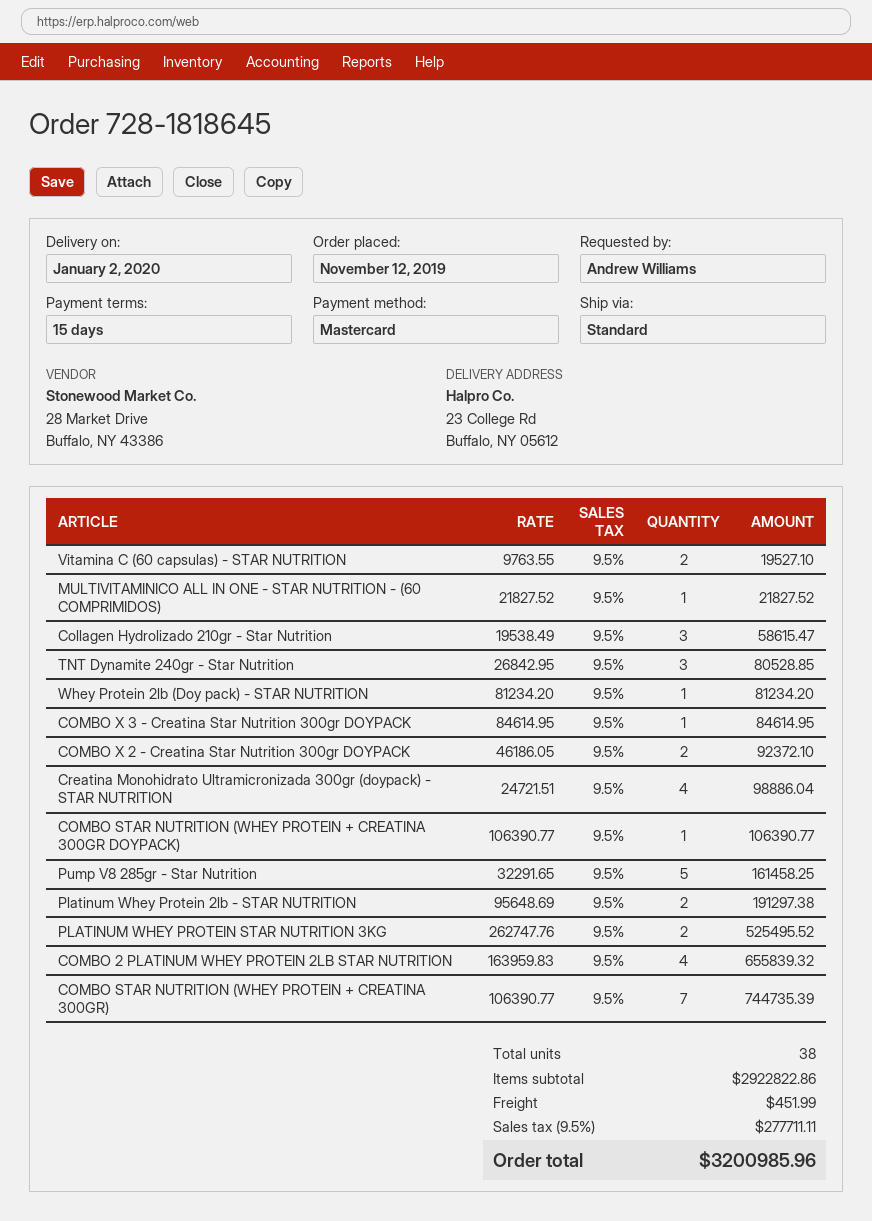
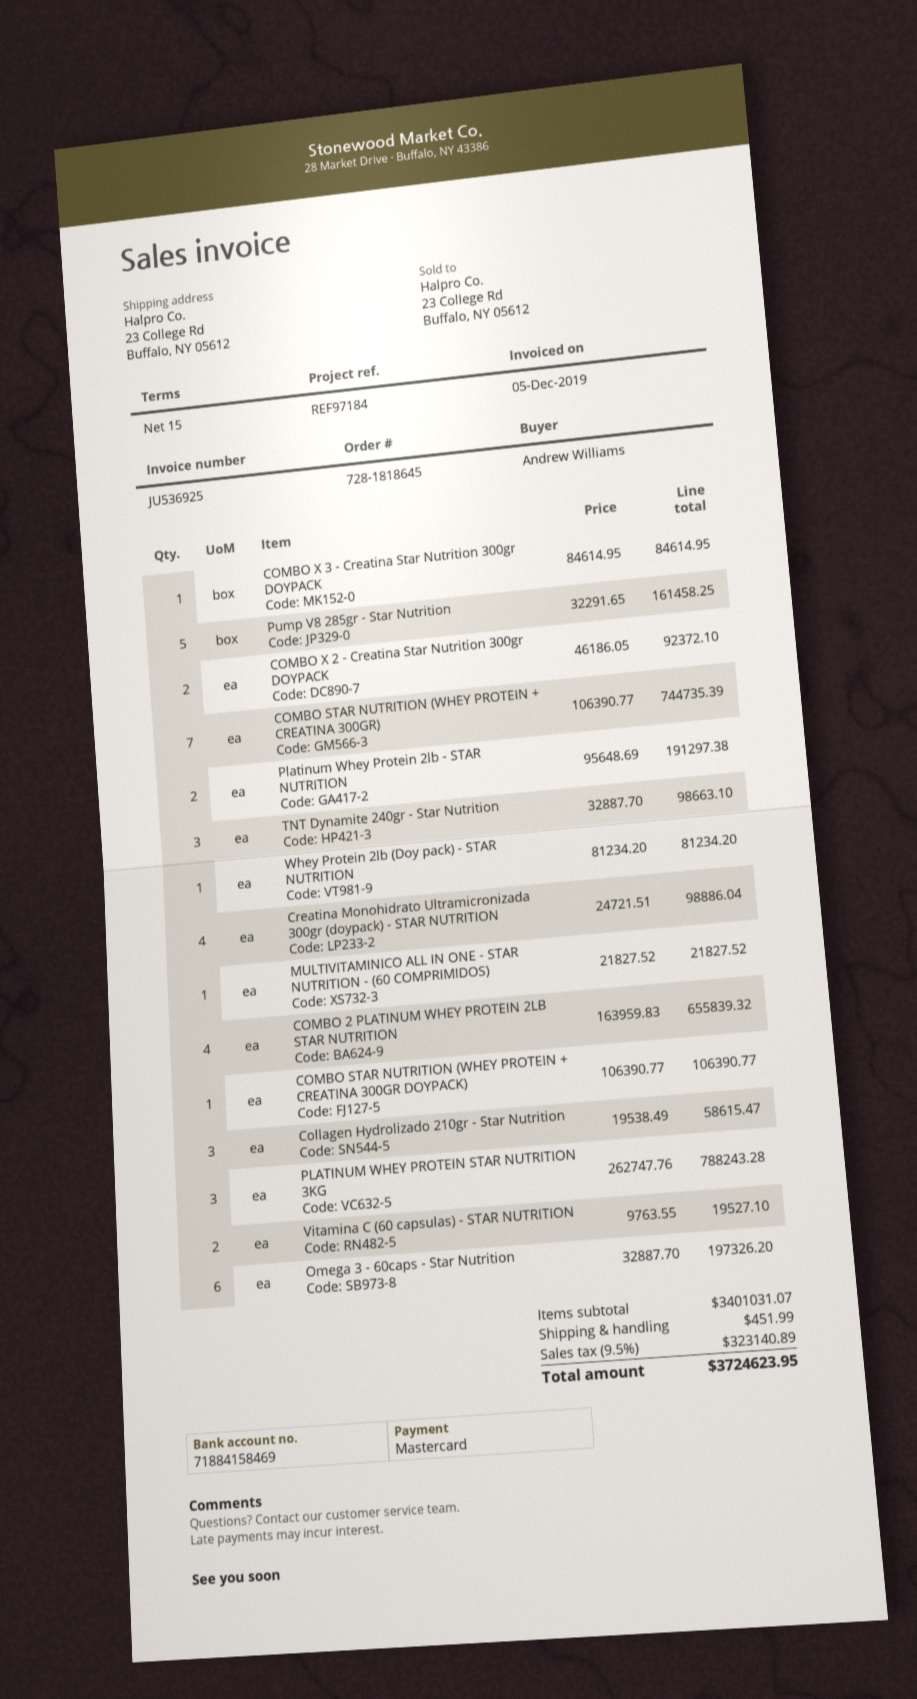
TNT Dynamite 240gr - Star Nutrition: 3 x 26842.95 = 80528.85 -> 3 x 32887.70 = 98663.10
PLATINUM WHEY PROTEIN STAR NUTRITION 3KG: 2 x 262747.76 = 525495.52 -> 3 x 262747.76 = 788243.28
Omega 3 - 60caps - Star Nutrition: none -> 6 x 32887.70 = 197326.20
subtotal: 2922822.86 -> 3401031.07
tax: 9.5% = 277711.11 -> 9.5% = 323140.89
total: 3200985.96 -> 3724623.95

